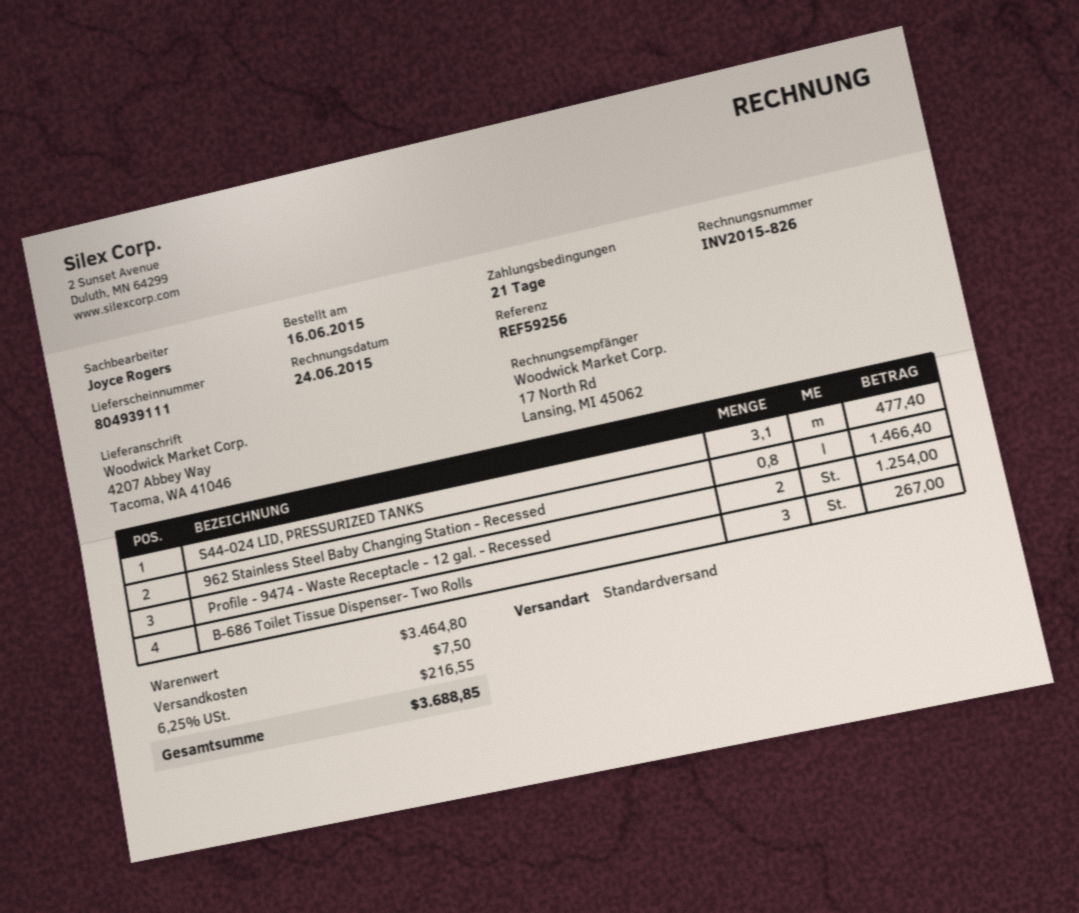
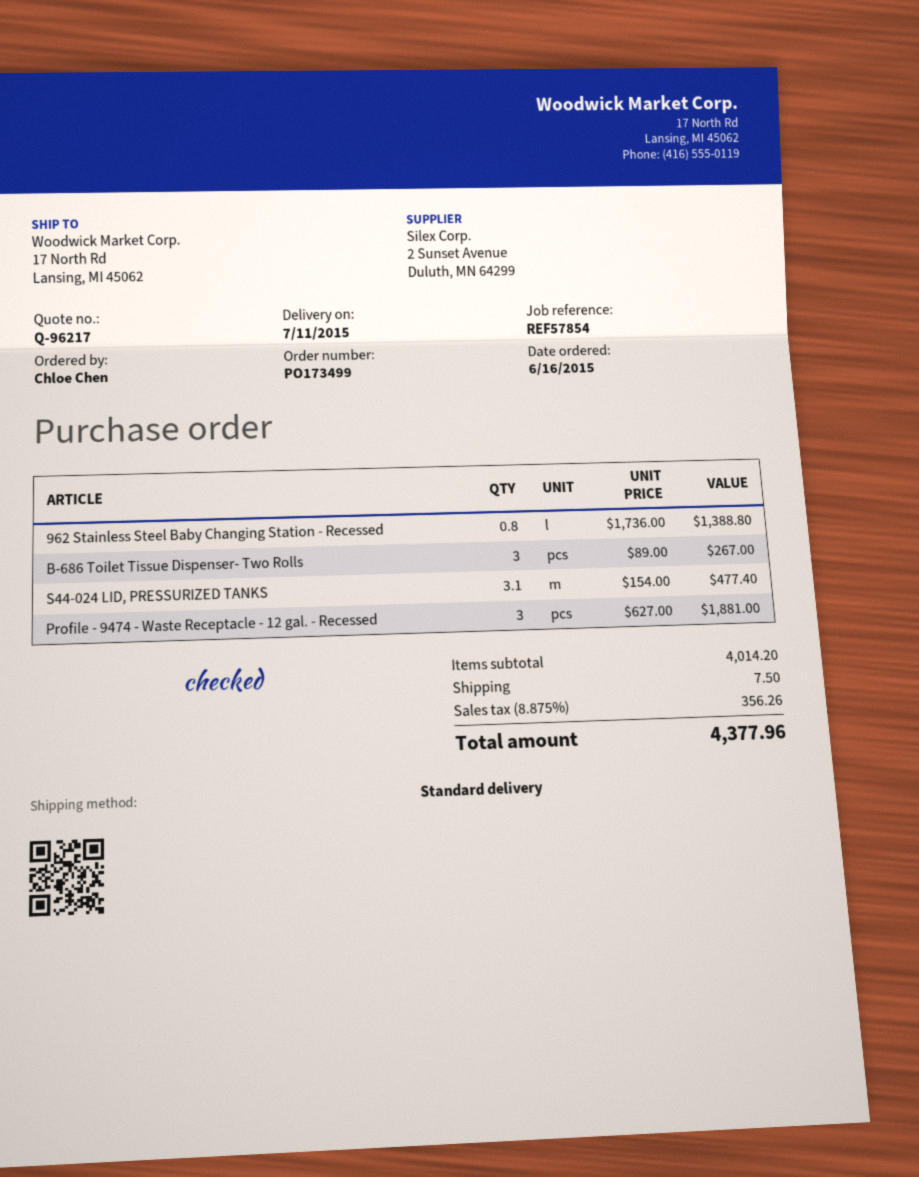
reference: REF59256 -> REF57854
ship to: 4207 Abbey Way, Tacoma, WA 41046 -> 17 North Rd, Lansing, MI 45062
962 Stainless Steel Baby Changing Station - Recessed: 0.8 for 1466.40 -> 0.8 for 1388.80
Profile - 9474 - Waste Receptacle - 12 gal. - Recessed: 2 for 1254.00 -> 3 for 1881.00
subtotal: 3464.80 -> 4014.20
tax: 6.25% = 216.55 -> 8.875% = 356.26
total: 3688.85 -> 4377.96

